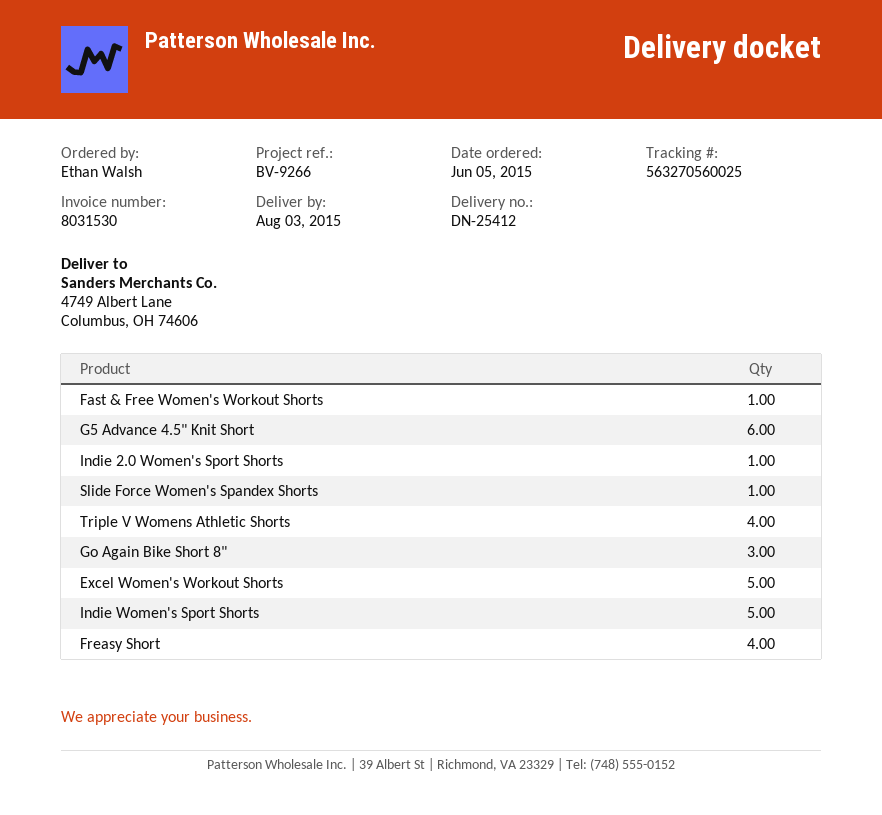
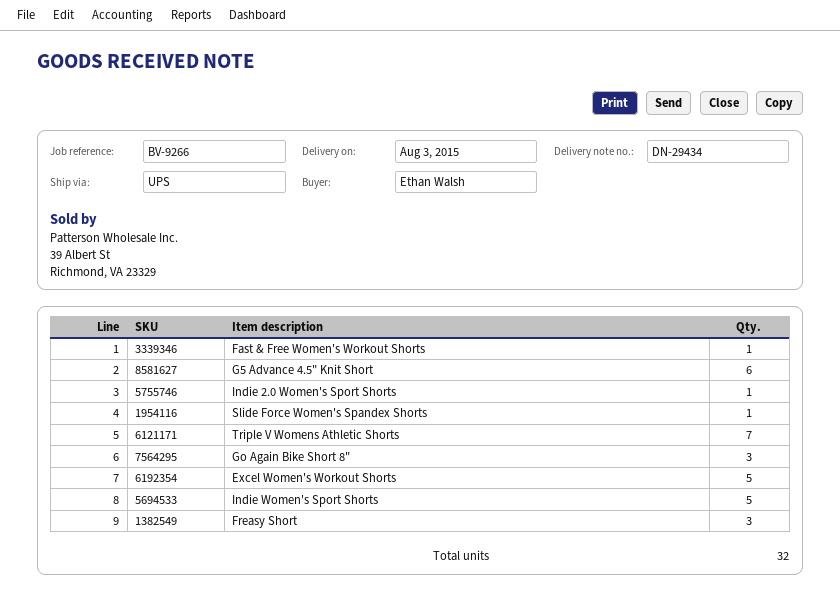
delivery note number: DN-25412 -> DN-29434
Triple V Womens Athletic Shorts: 4 -> 7
Freasy Short: 4 -> 3

